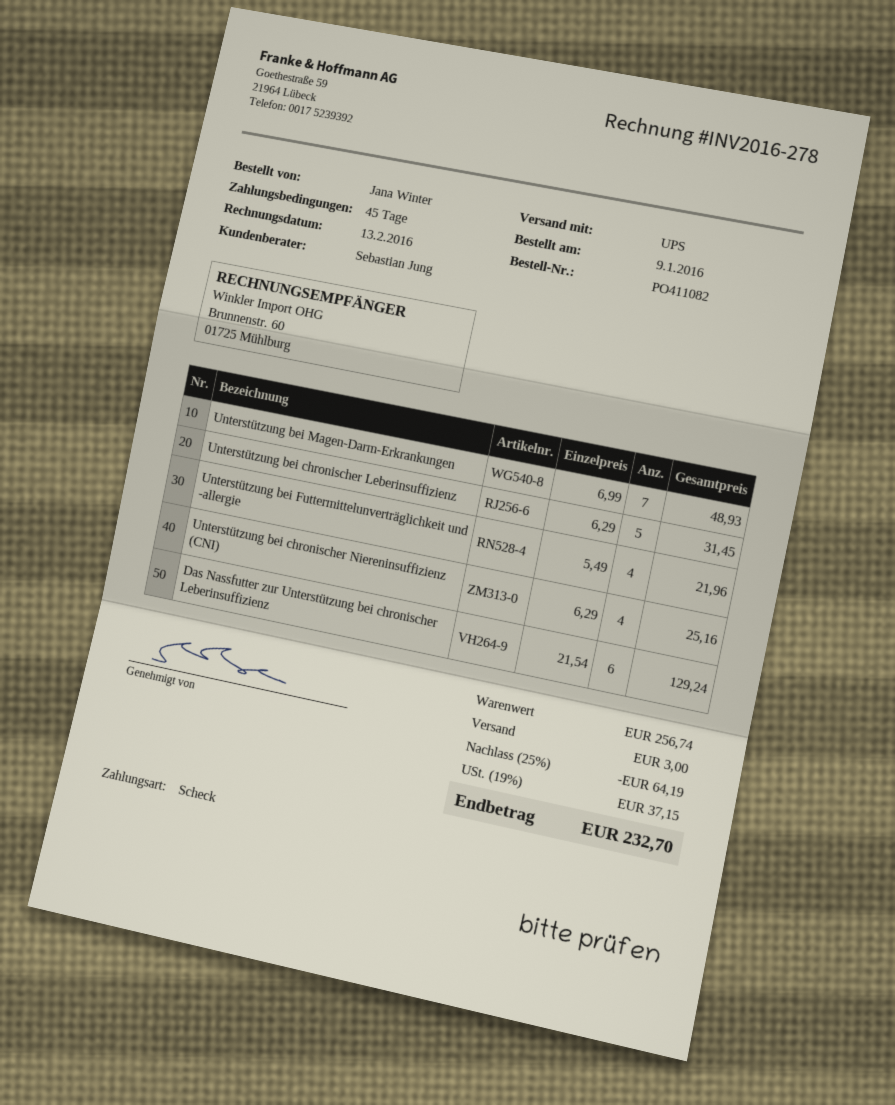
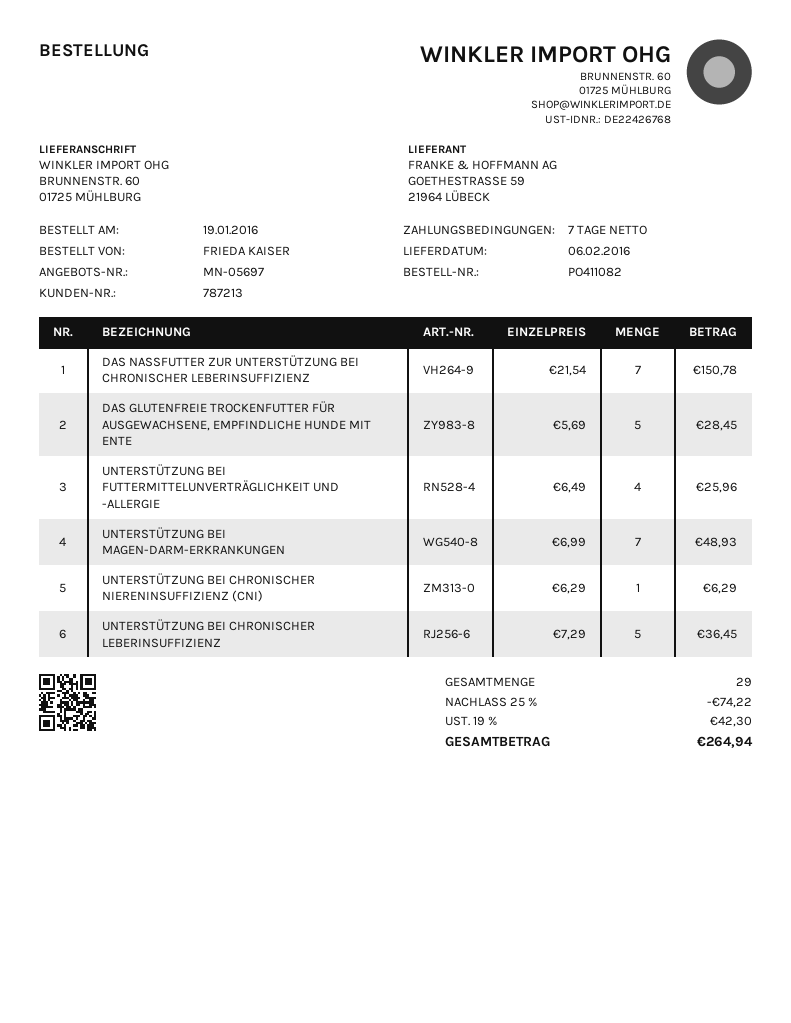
order date: 2016-01-09 -> 2016-01-19
payment terms: 45 days -> 7 days
ordered by: Jana Winter -> FRIEDA KAISER
Unterstützung bei chronischer Leberinsuffizienz: 5 x 6.29 = 31.45 -> 5 x 7.29 = 36.45
Unterstützung bei Futtermittelunverträglichkeit und -allergie: 4 x 5.49 = 21.96 -> 4 x 6.49 = 25.96
Unterstützung bei chronischer Niereninsuffizienz (CNI): 4 x 6.29 = 25.16 -> 1 x 6.29 = 6.29
Das Nassfutter zur Unterstützung bei chronischer Leberinsuffizienz: 6 x 21.54 = 129.24 -> 7 x 21.54 = 150.78
DAS GLUTENFREIE TROCKENFUTTER FÜR AUSGEWACHSENE, EMPFINDLICHE HUNDE MIT ENTE: none -> 5 x 5.69 = 28.45
discount: 25% = 64.19 -> 25% = 74.22
shipping: 3.00 -> none
tax: 19% = 37.15 -> 19% = 42.30
total: 232.70 -> 264.94

